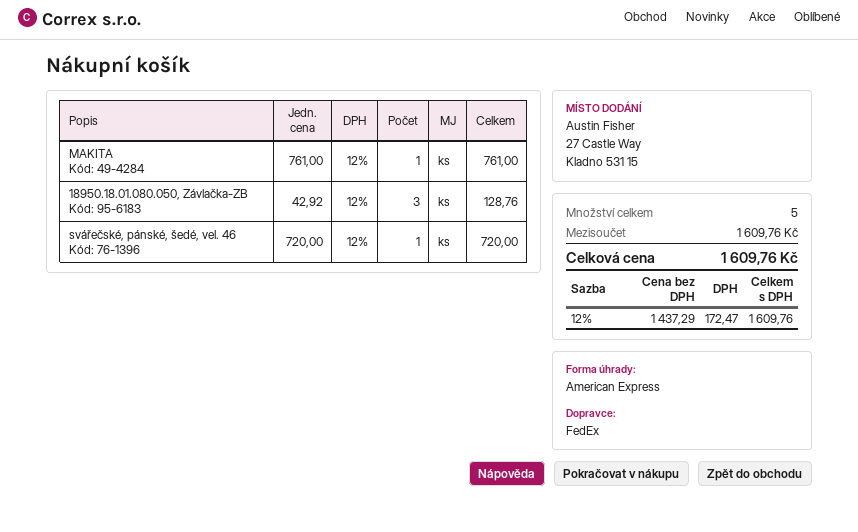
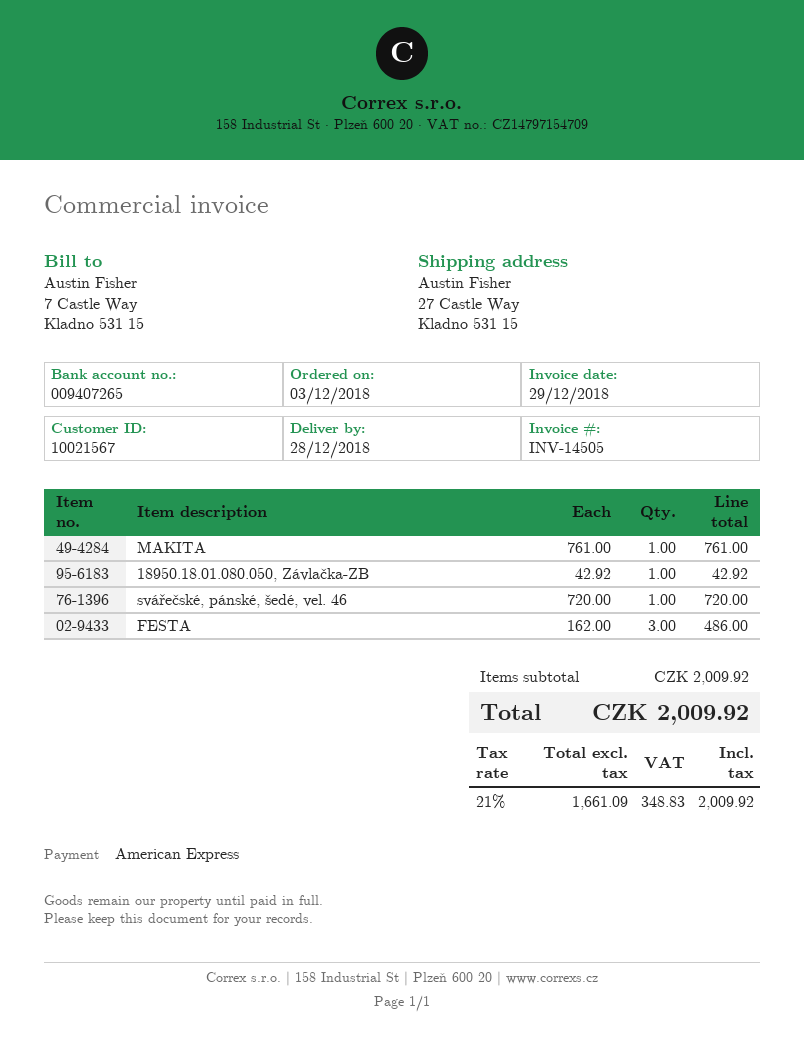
18950.18.01.080.050, Závlačka-ZB: 3 x 42.92 = 128.76 -> 1 x 42.92 = 42.92
FESTA: none -> 3 x 162.00 = 486.00
subtotal: 1609.76 -> 2009.92
net: 1437.29 -> 1661.09
tax: 12% = 172.47 -> 21% = 348.83
total: 1609.76 -> 2009.92

